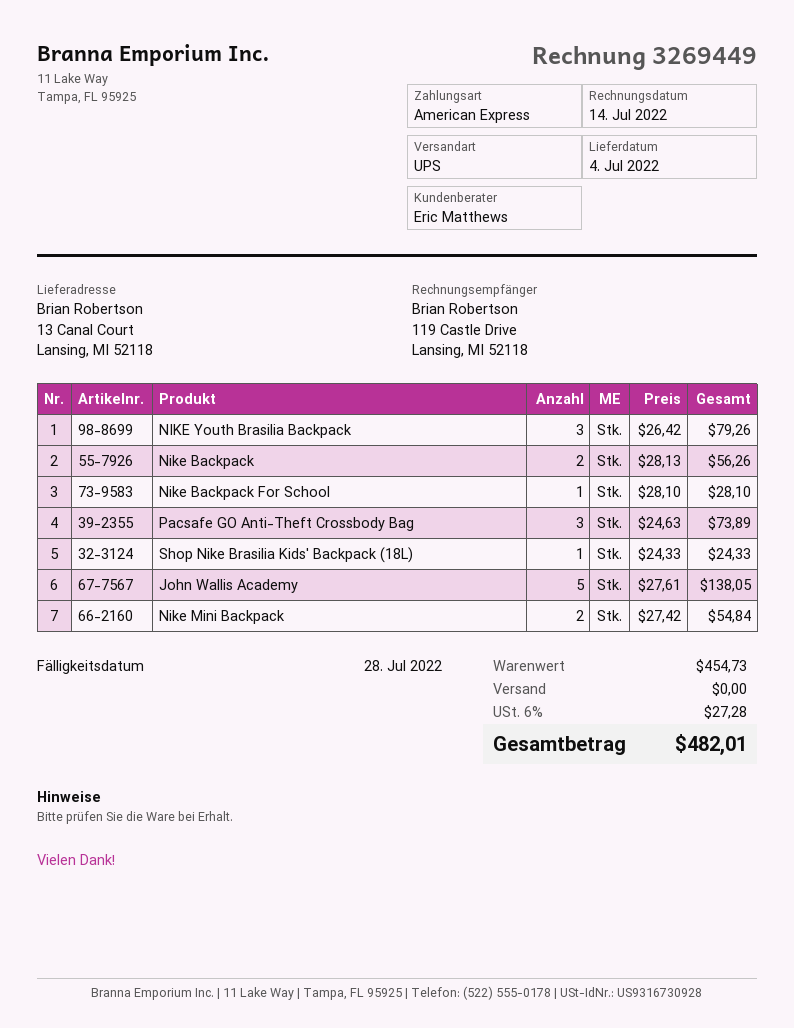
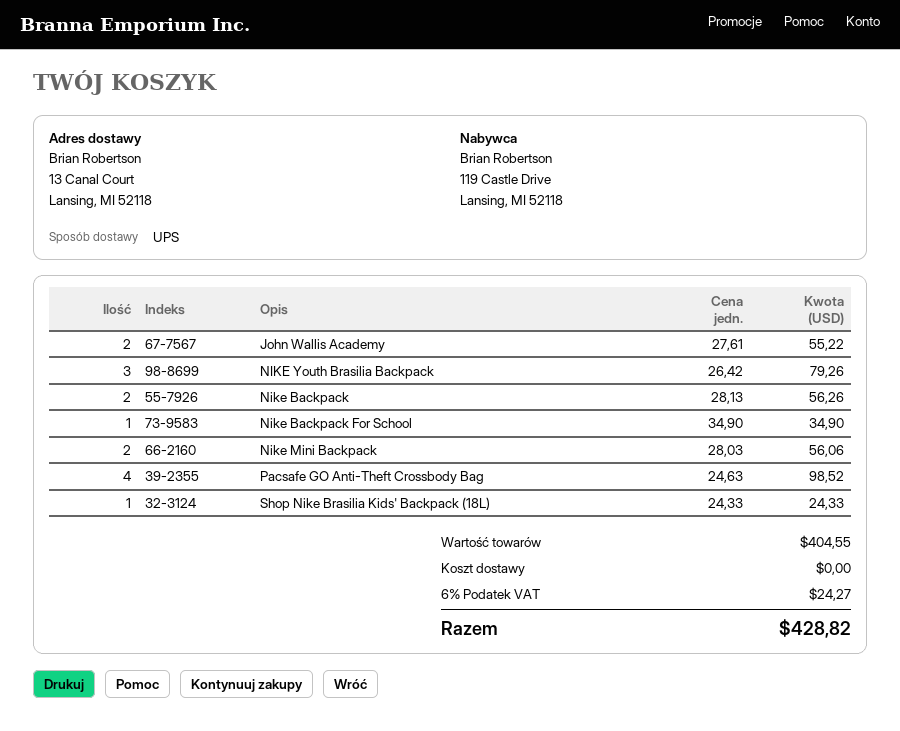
Nike Backpack For School: 1 x 28.10 = 28.10 -> 1 x 34.90 = 34.90
Pacsafe GO Anti-Theft Crossbody Bag: 3 x 24.63 = 73.89 -> 4 x 24.63 = 98.52
John Wallis Academy: 5 x 27.61 = 138.05 -> 2 x 27.61 = 55.22
Nike Mini Backpack: 2 x 27.42 = 54.84 -> 2 x 28.03 = 56.06
subtotal: 454.73 -> 404.55
tax: 6% = 27.28 -> 6% = 24.27
total: 482.01 -> 428.82

